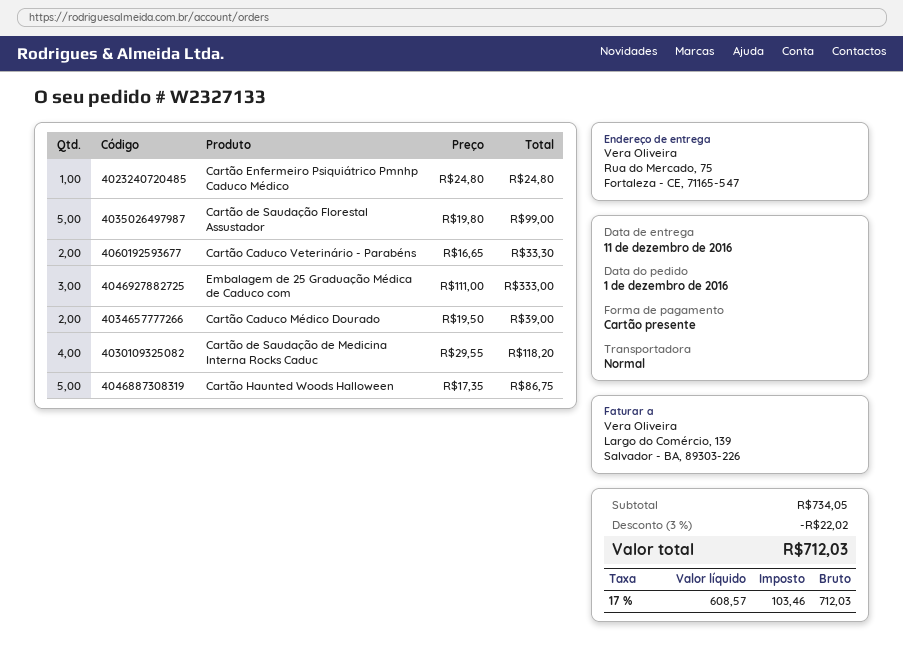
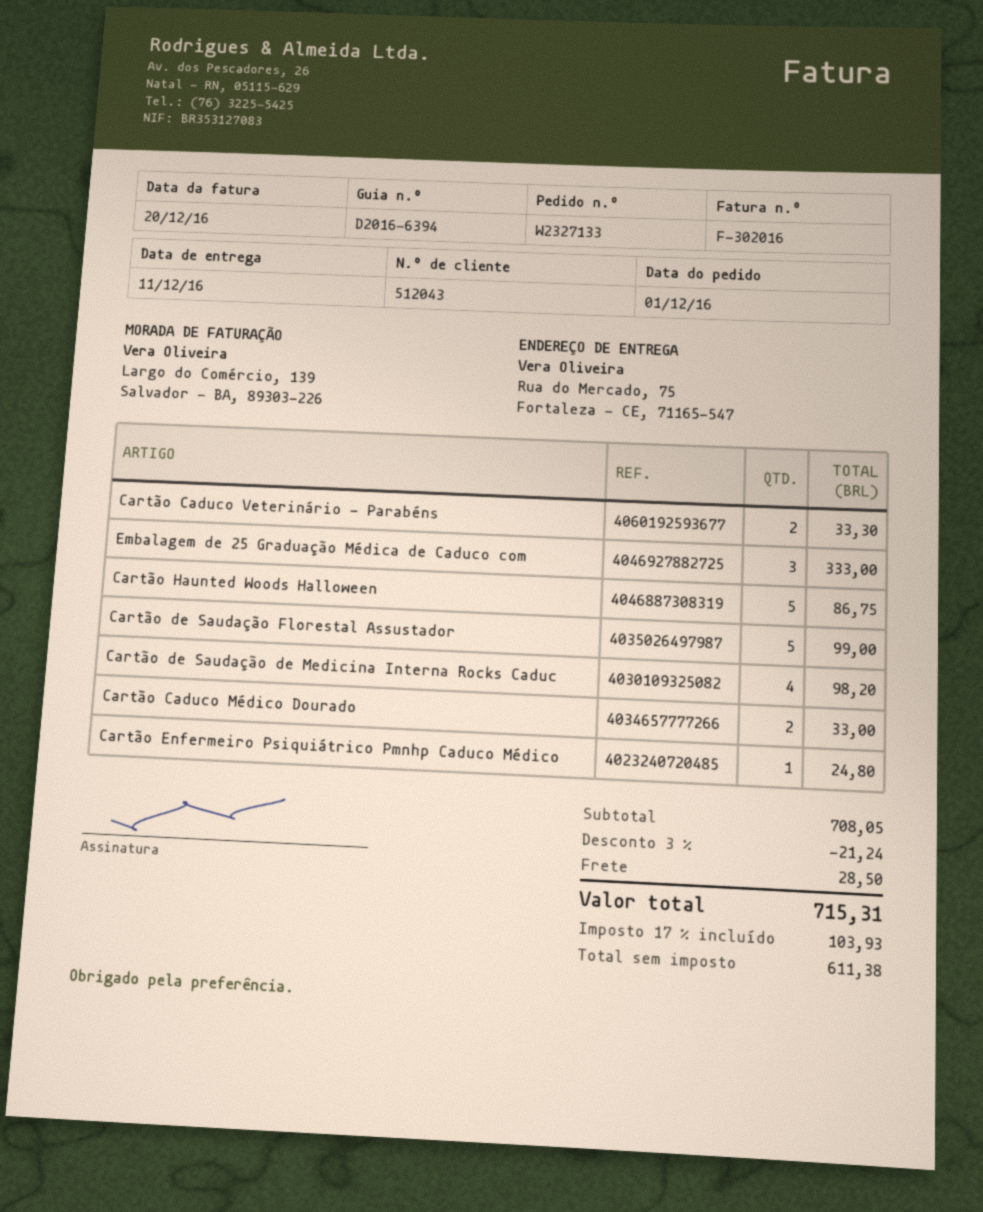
Cartão Caduco Médico Dourado: 2 for 39.00 -> 2 for 33.00
Cartão de Saudação de Medicina Interna Rocks Caduc: 4 for 118.20 -> 4 for 98.20
subtotal: 734.05 -> 708.05
discount: 3% = 22.02 -> 3% = 21.24
shipping: none -> 28.50
net: 608.57 -> 611.38
tax: 17% = 103.46 -> 17% = 103.93
total: 712.03 -> 715.31

